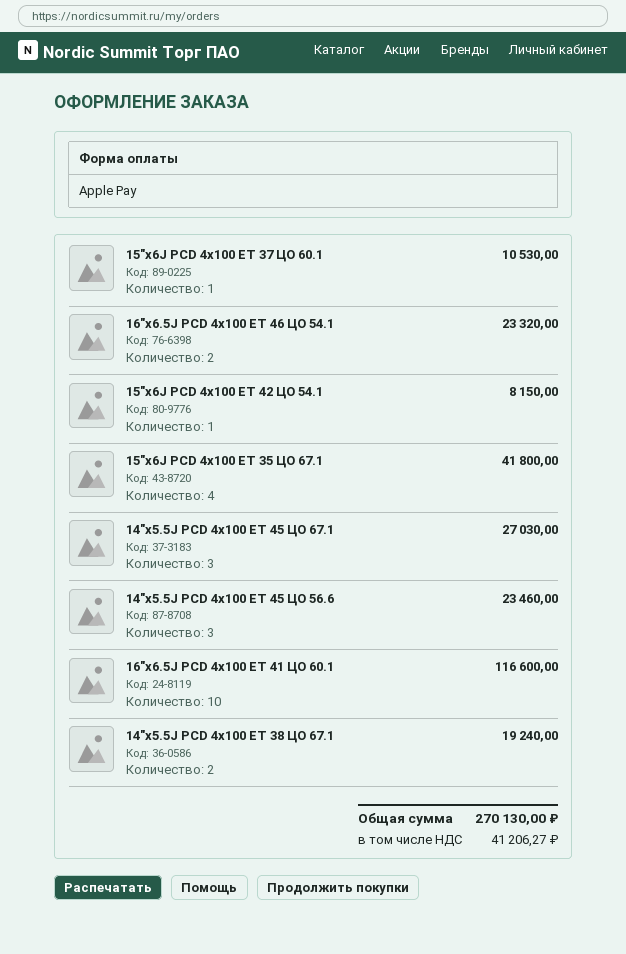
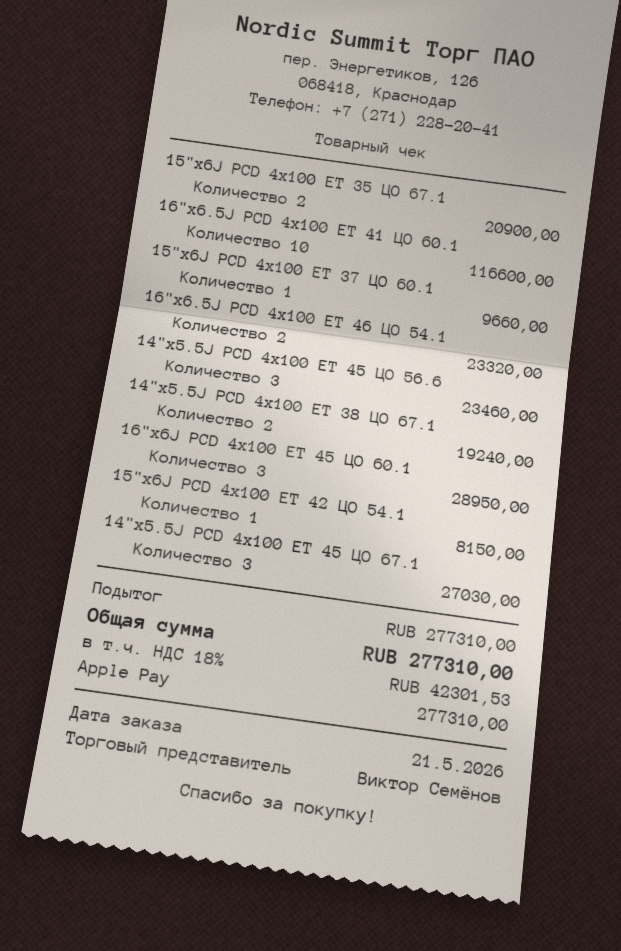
15"x6J PCD 4x100 ЕТ 37 ЦО 60.1: 1 for 10530.00 -> 1 for 9660.00
15"x6J PCD 4x100 ЕТ 35 ЦО 67.1: 4 for 41800.00 -> 2 for 20900.00
16"x6J PCD 4x100 ЕТ 45 ЦО 60.1: none -> 3 for 28950.00
tax: 41206.27 -> 42301.53
total: 270130.00 -> 277310.00

